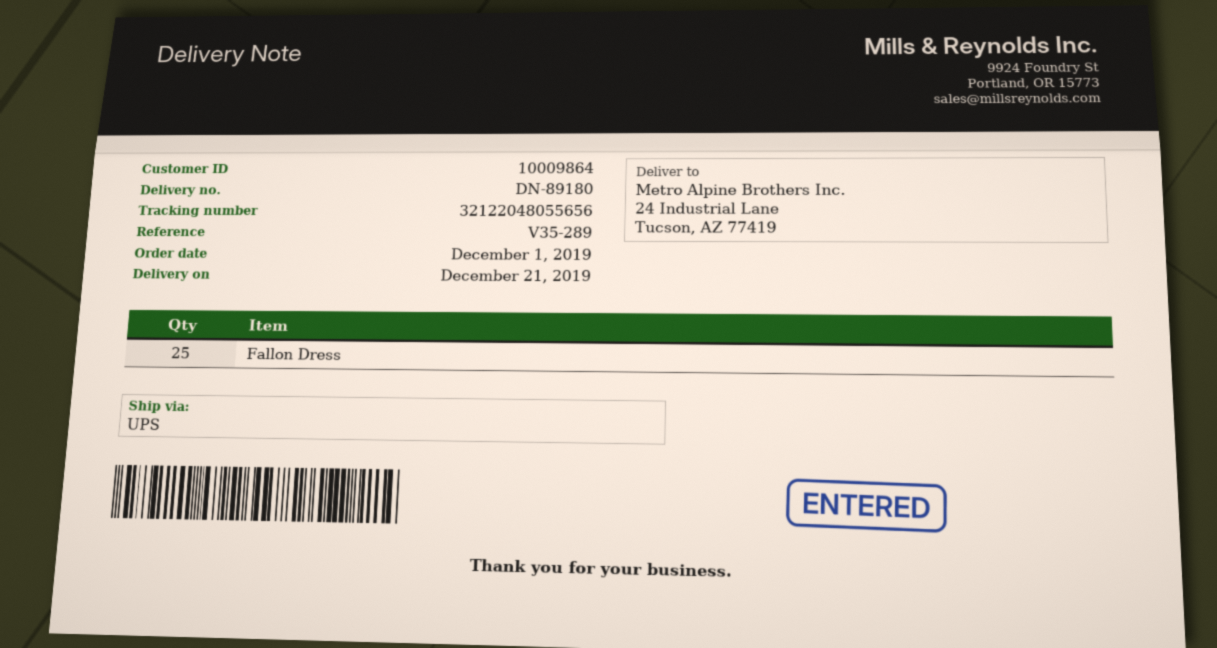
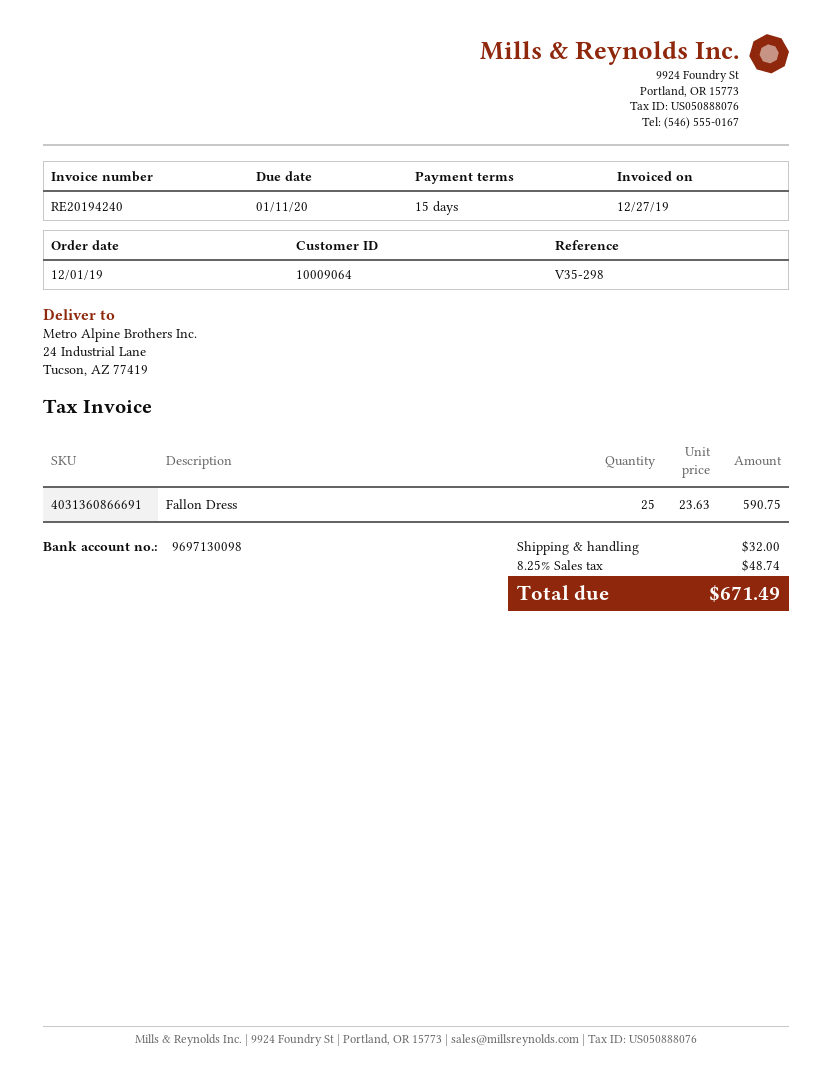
customer number: 10009864 -> 10009064
reference: V35-289 -> V35-298

